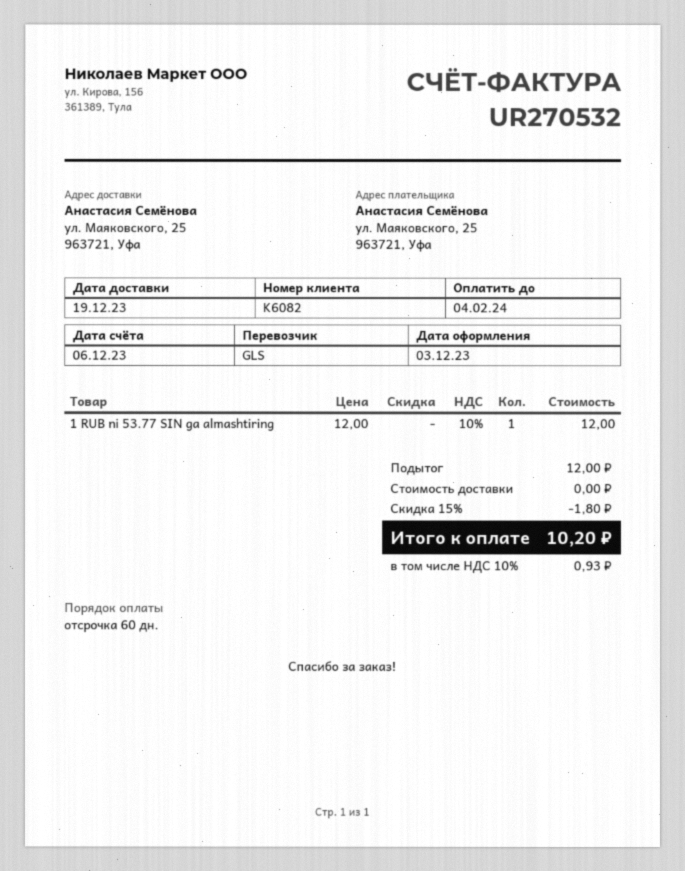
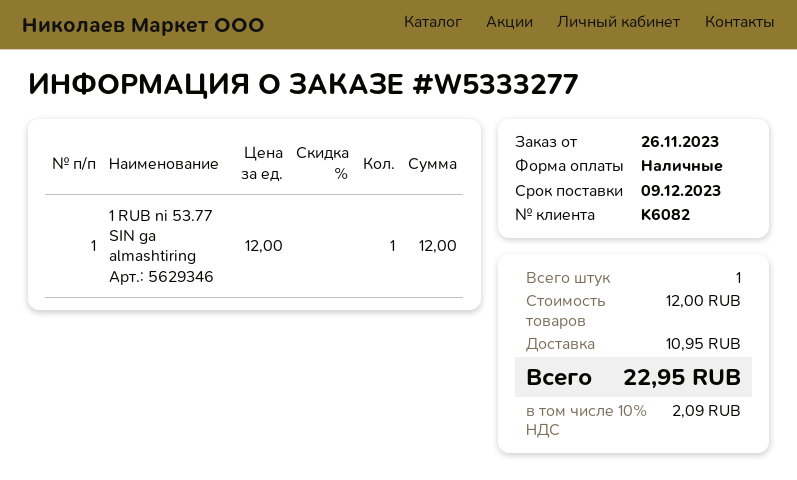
order date: 2023-12-03 -> 2023-11-26
delivery date: 2023-12-19 -> 2023-12-09
discount: 15% = 1.80 -> none
shipping: 0.00 -> 10.95
tax: 10% = 0.93 -> 10% = 2.09
total: 10.20 -> 22.95

